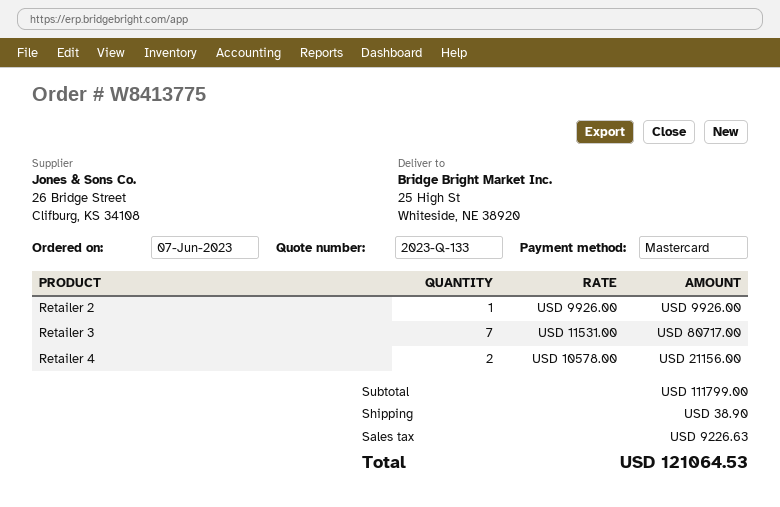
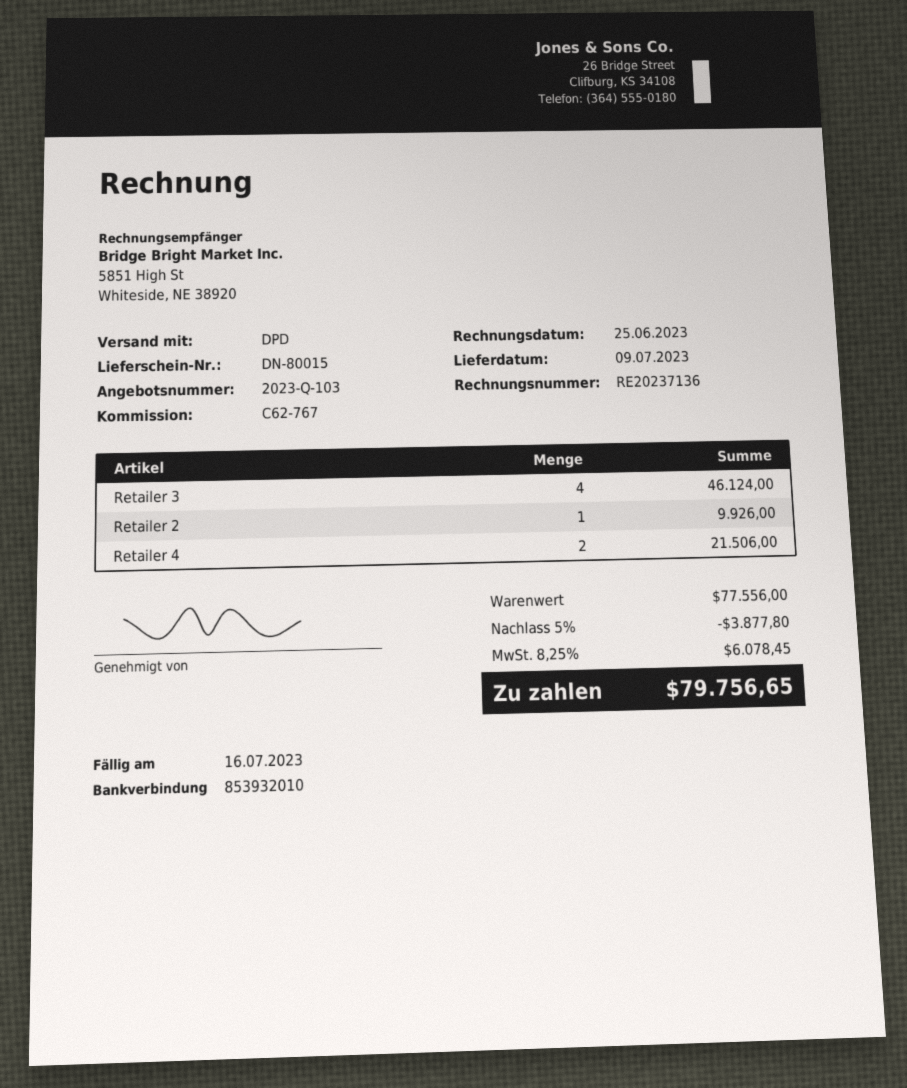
quote number: 2023-Q-133 -> 2023-Q-103
Retailer 3: 7 for 80717.00 -> 4 for 46124.00
Retailer 4: 2 for 21156.00 -> 2 for 21506.00
subtotal: 111799.00 -> 77556.00
discount: none -> 5% = 3877.80
shipping: 38.90 -> none
tax: 9226.63 -> 6078.45
total: 121064.53 -> 79756.65

